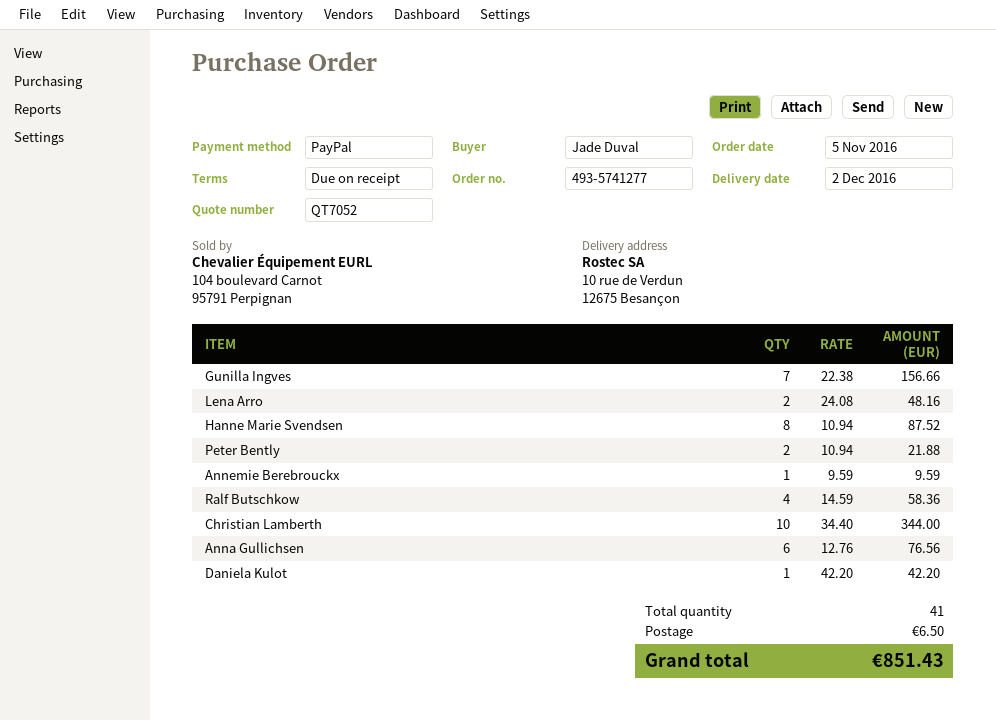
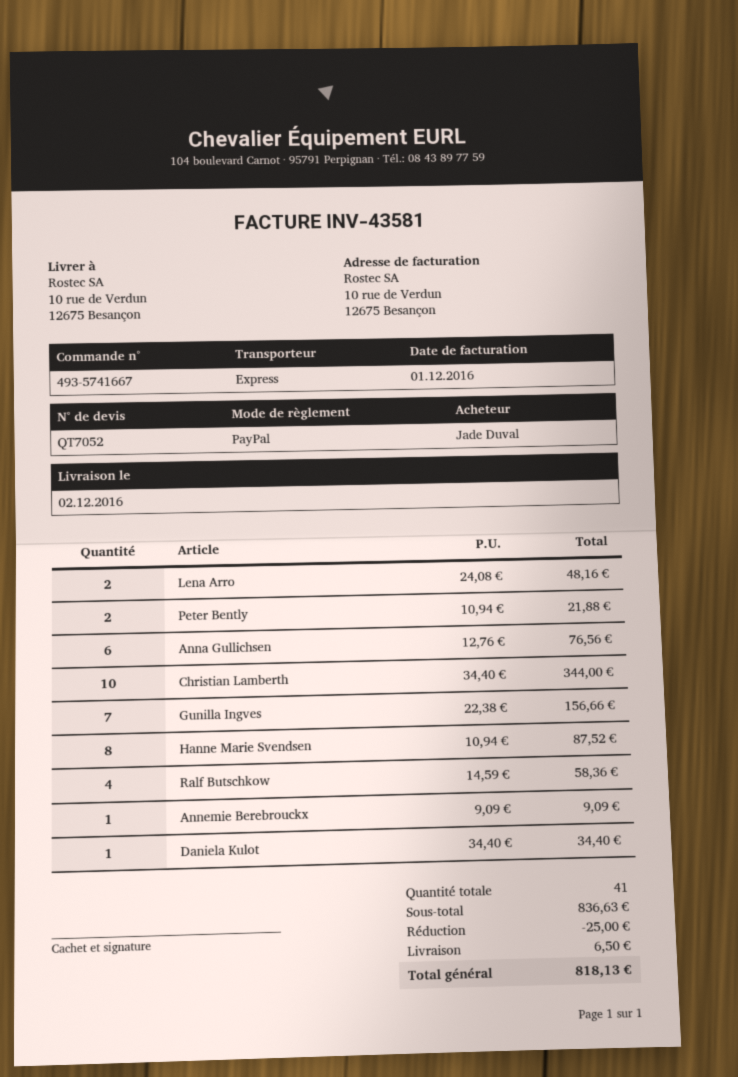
order number: 493-5741277 -> 493-5741667
Annemie Berebrouckx: 1 x 9.59 = 9.59 -> 1 x 9.09 = 9.09
Daniela Kulot: 1 x 42.20 = 42.20 -> 1 x 34.40 = 34.40
discount: none -> 25.00
total: 851.43 -> 818.13

